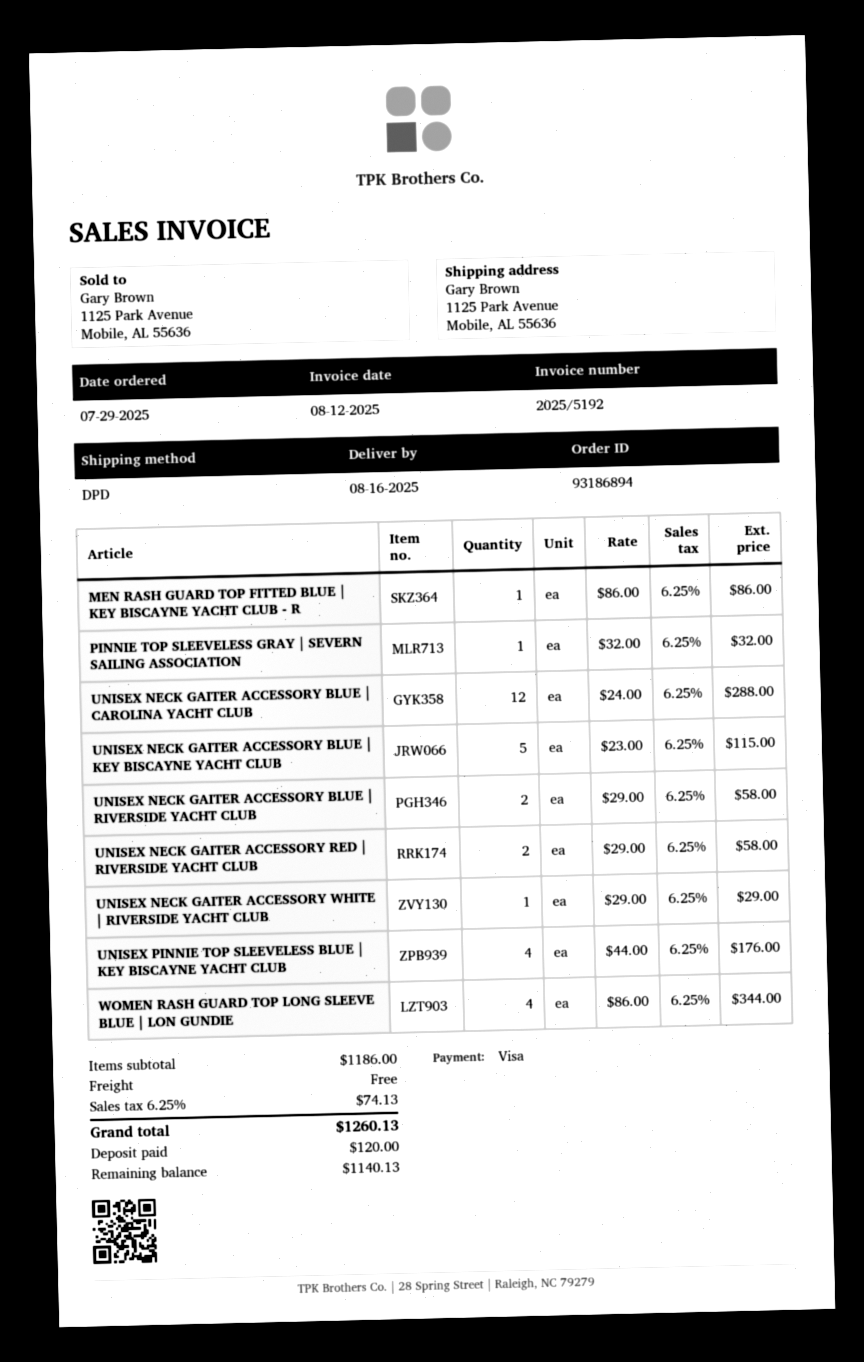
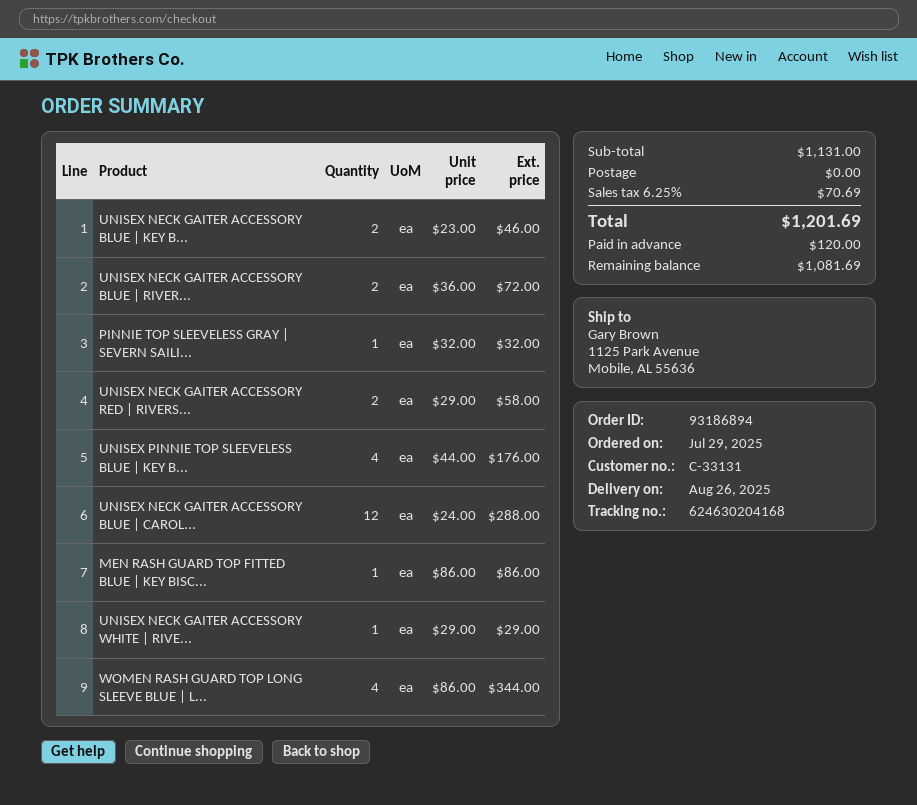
delivery date: 2025-08-16 -> 2025-08-26
UNISEX NECK GAITER ACCESSORY BLUE | KEY BISCAYNE YACHT CLUB: 5 x 23.00 = 115.00 -> 2 x 23.00 = 46.00
UNISEX NECK GAITER ACCESSORY BLUE | RIVERSIDE YACHT CLUB: 2 x 29.00 = 58.00 -> 2 x 36.00 = 72.00
subtotal: 1186.00 -> 1131.00
tax: 6.25% = 74.13 -> 6.25% = 70.69
total: 1260.13 -> 1201.69
balance: 1140.13 -> 1081.69

